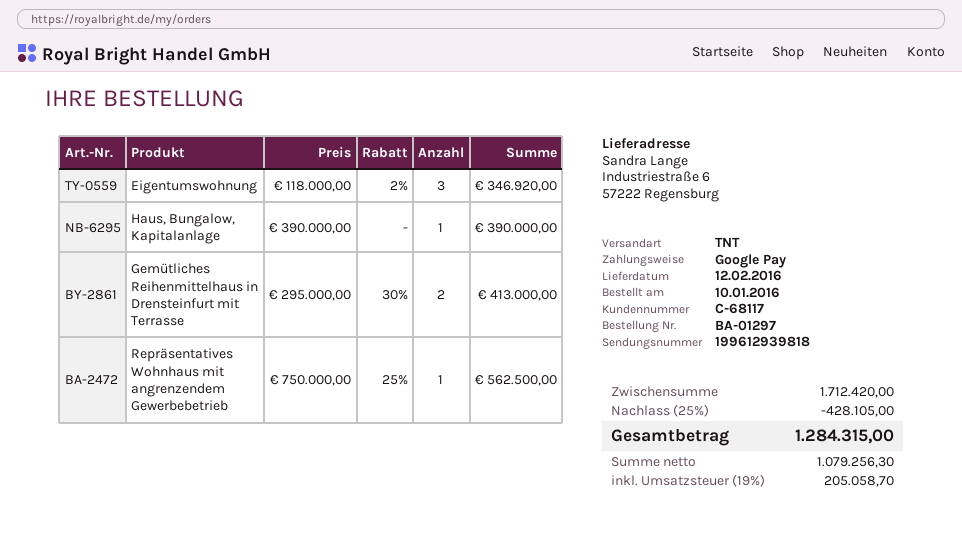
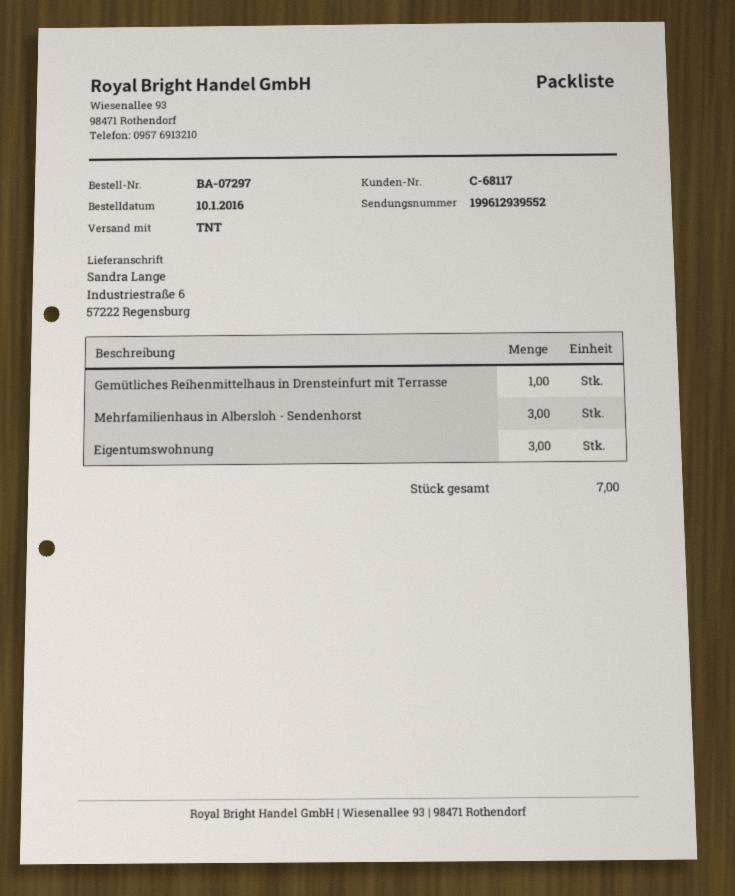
order number: BA-01297 -> BA-07297
tracking number: 199612939818 -> 199612939552
Haus, Bungalow, Kapitalanlage: 1 -> none
Gemütliches Reihenmittelhaus in Drensteinfurt mit Terrasse: 2 -> 1
Repräsentatives Wohnhaus mit angrenzendem Gewerbebetrieb: 1 -> none
Mehrfamilienhaus in Albersloh - Sendenhorst: none -> 3

